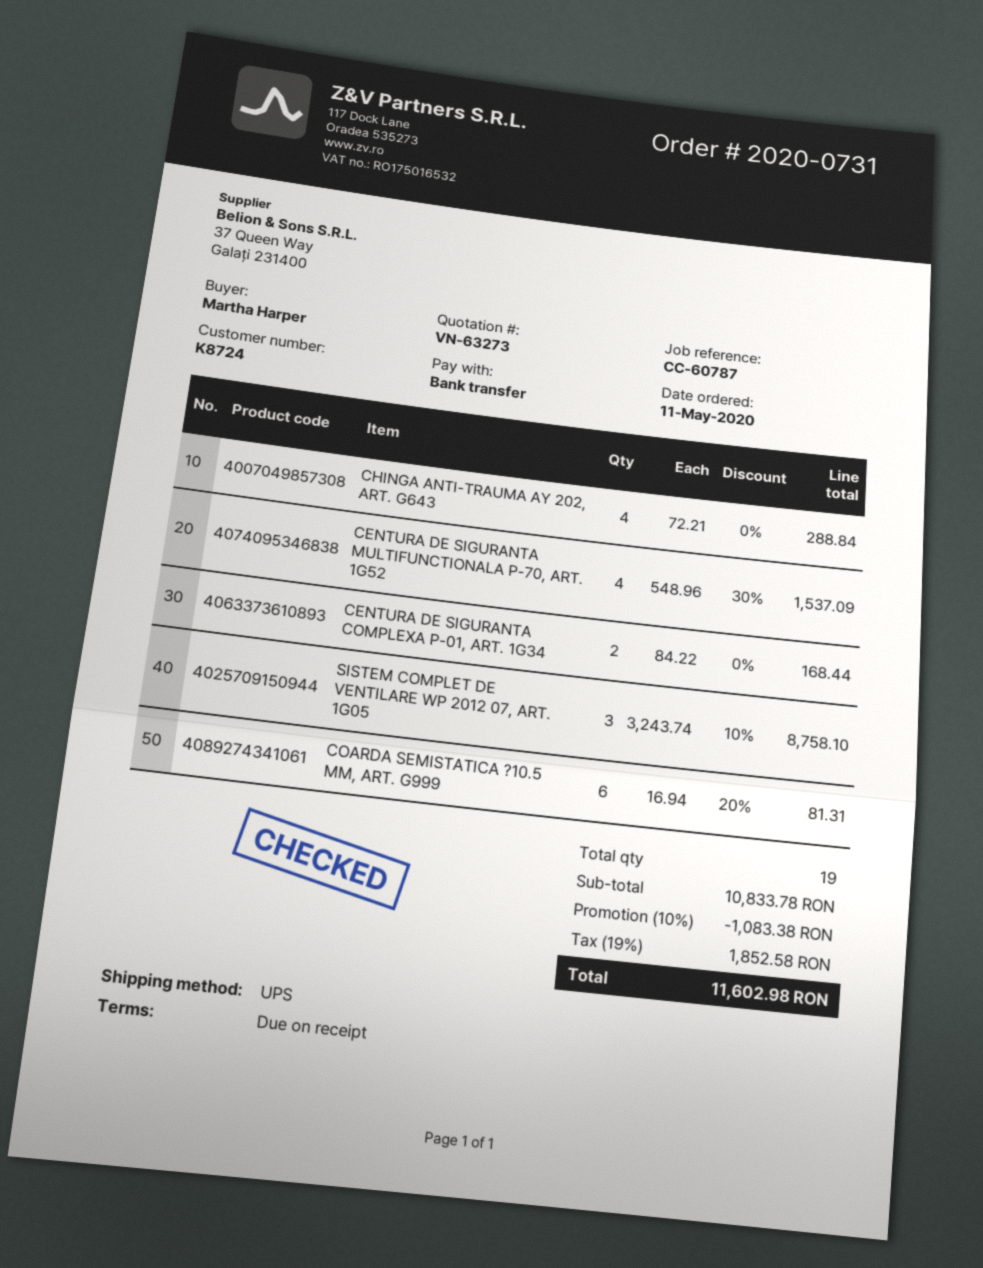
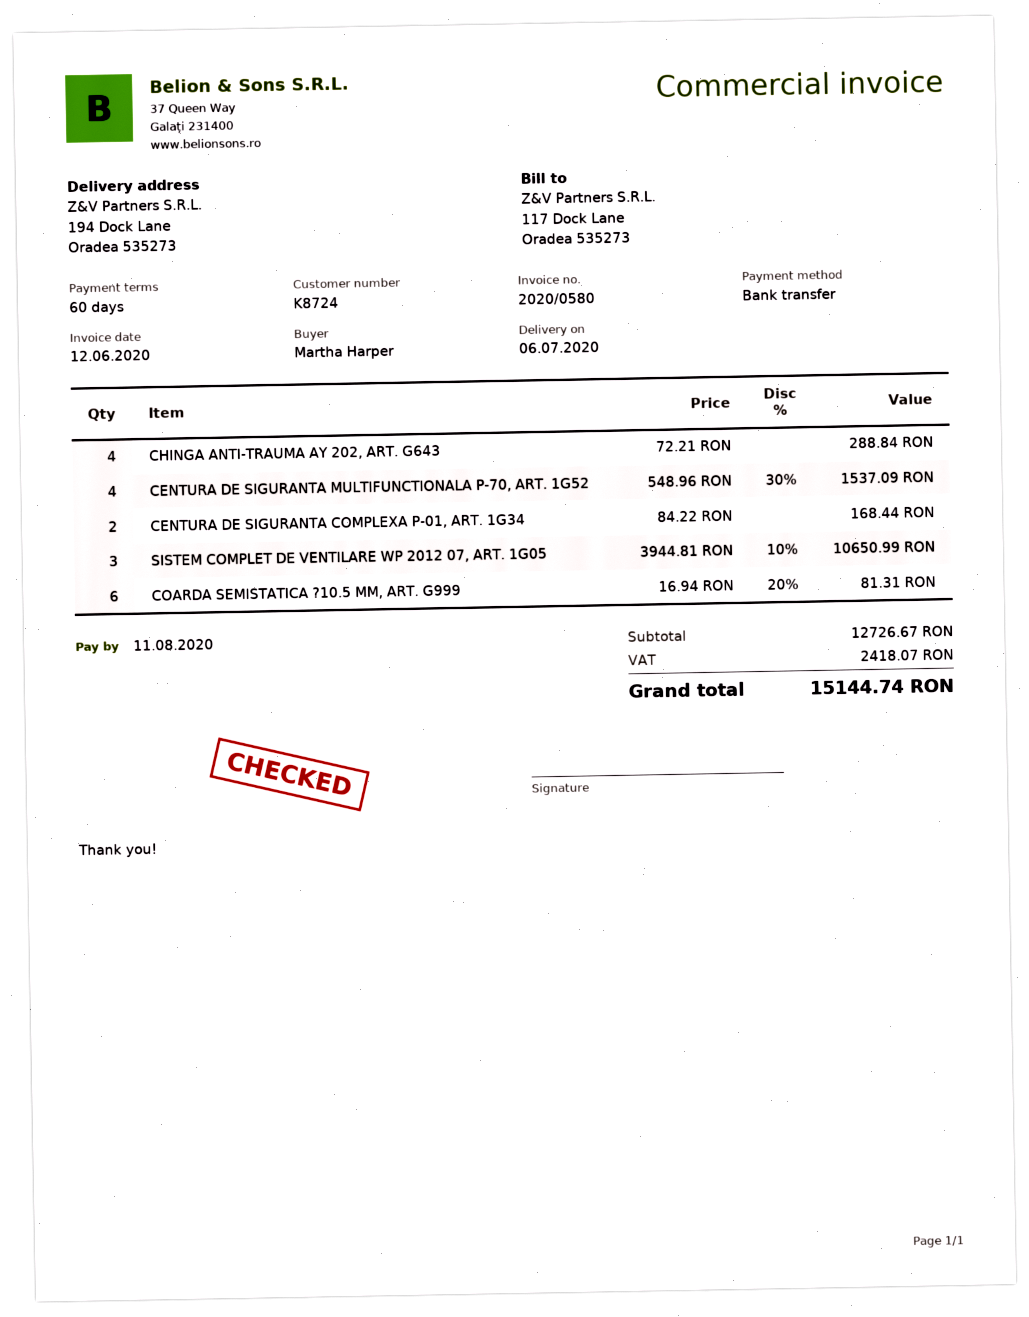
payment terms: on receipt -> 60 days
SISTEM COMPLET DE VENTILARE WP 2012 07, ART. 1G05: 3 x 3243.74 - 10% = 8758.10 -> 3 x 3944.81 - 10% = 10650.99
subtotal: 10833.78 -> 12726.67
discount: 10% = 1083.38 -> none
tax: 1852.58 -> 2418.07
total: 11602.98 -> 15144.74

